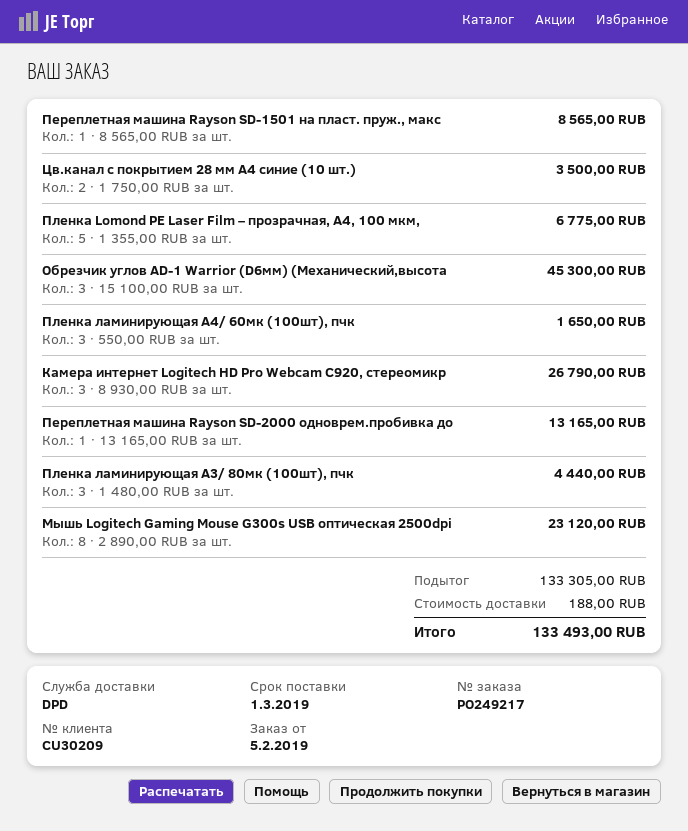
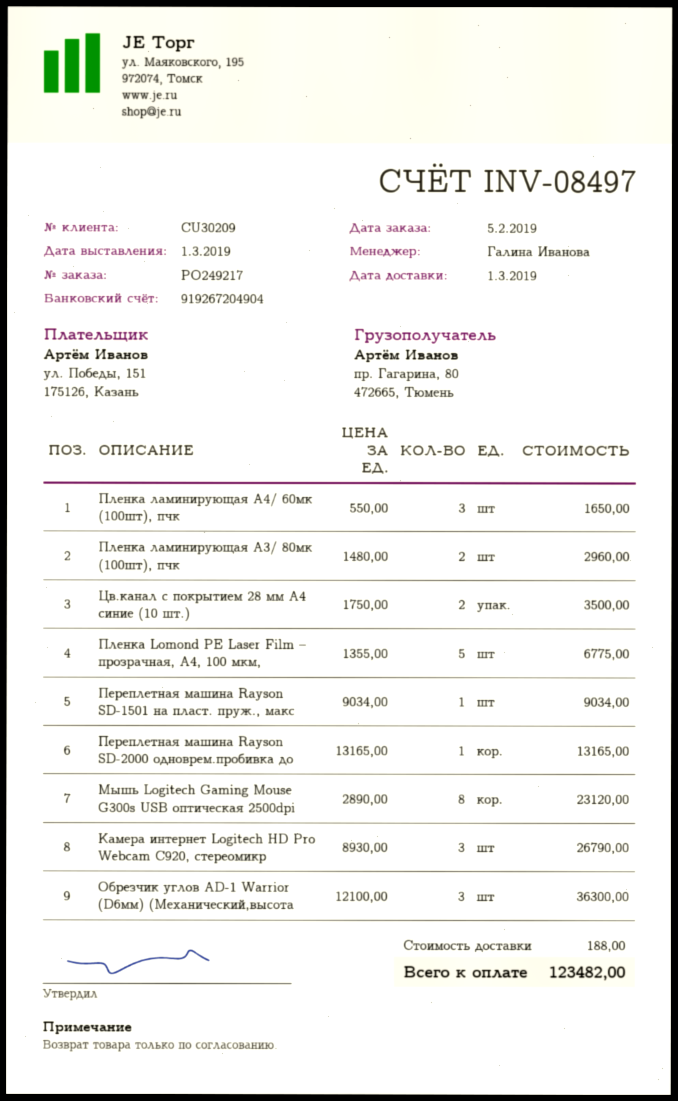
Переплетная машина Rayson SD-1501 на пласт. пруж., макс: 1 x 8565.00 = 8565.00 -> 1 x 9034.00 = 9034.00
Обрезчик углов AD-1 Warrior (D6мм) (Механический,высота: 3 x 15100.00 = 45300.00 -> 3 x 12100.00 = 36300.00
Пленка ламинирующая А3/ 80мк (100шт), пчк: 3 x 1480.00 = 4440.00 -> 2 x 1480.00 = 2960.00
total: 133493.00 -> 123482.00

